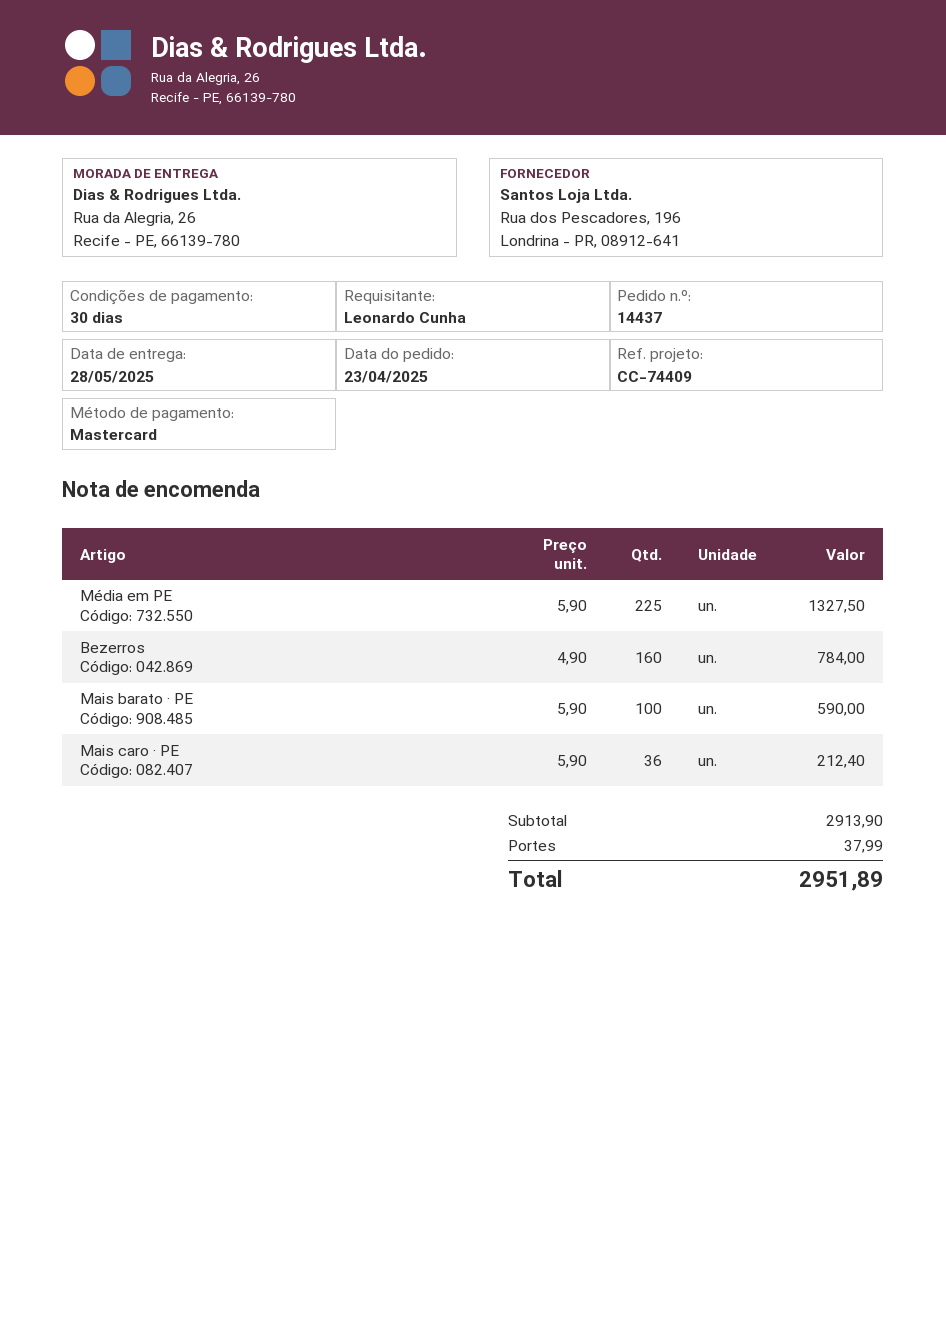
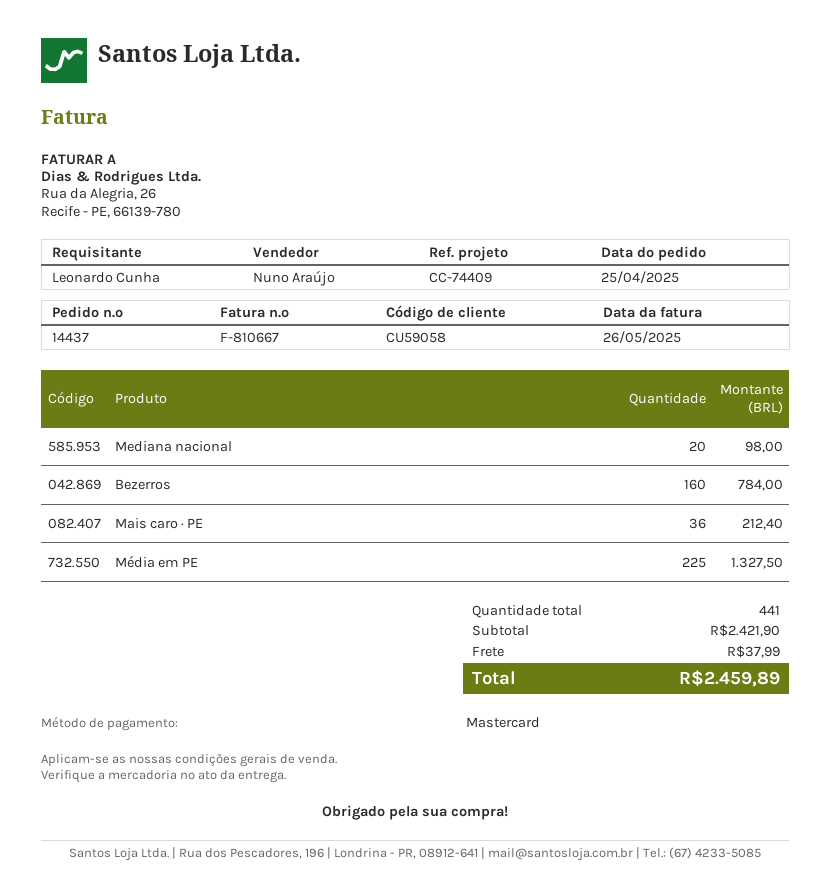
order date: 2025-04-23 -> 2025-04-25
Mais barato · PE: 100 for 590.00 -> none
Mediana nacional: none -> 20 for 98.00
subtotal: 2913.90 -> 2421.90
total: 2951.89 -> 2459.89

